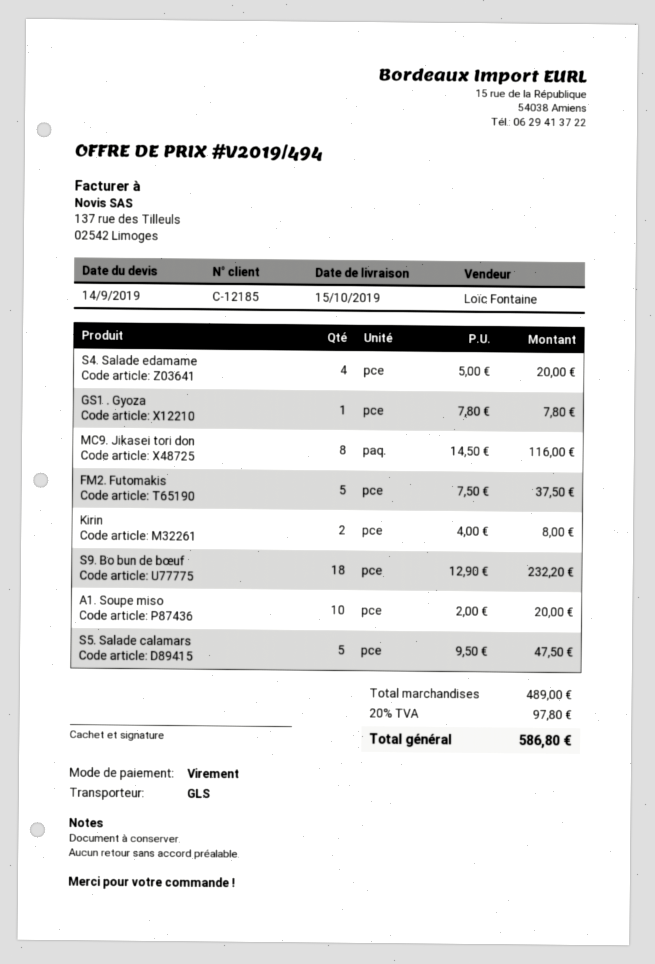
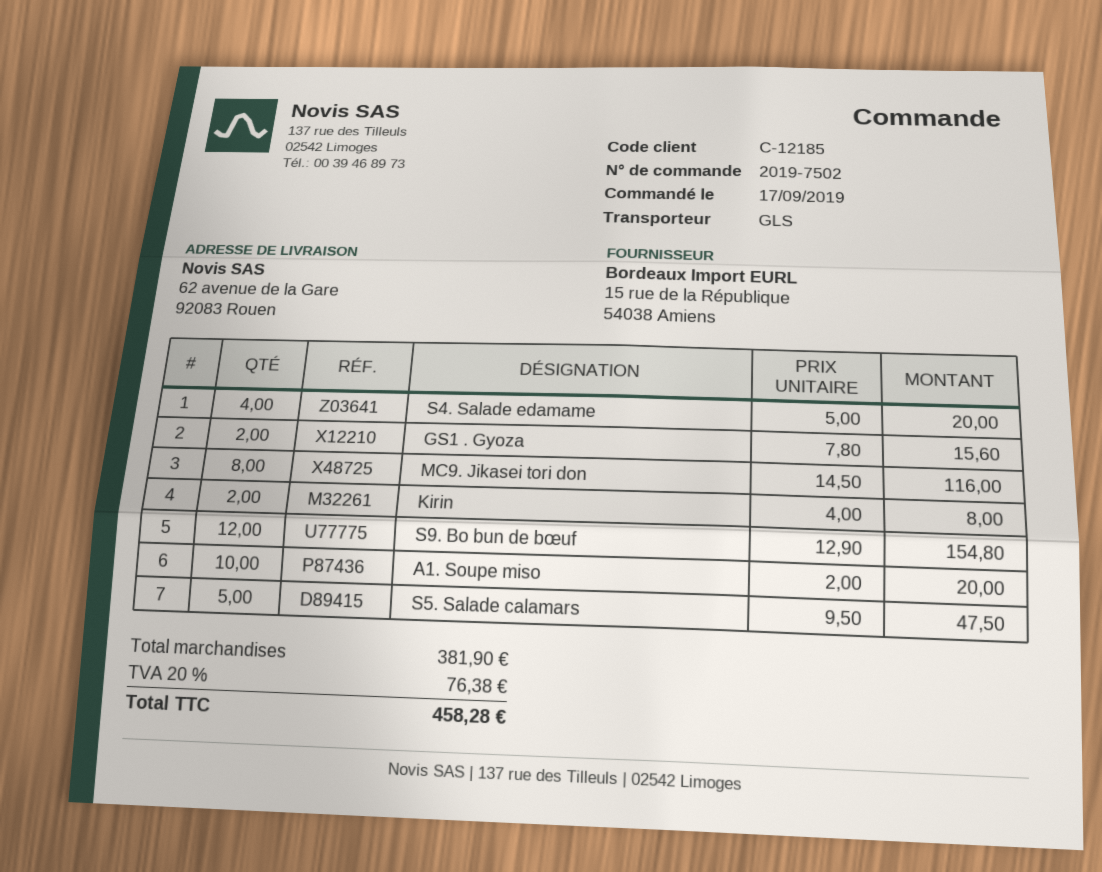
GS1 . Gyoza: 1 x 7.80 = 7.80 -> 2 x 7.80 = 15.60
FM2. Futomakis: 5 x 7.50 = 37.50 -> none
S9. Bo bun de bœuf: 18 x 12.90 = 232.20 -> 12 x 12.90 = 154.80
subtotal: 489.00 -> 381.90
tax: 20% = 97.80 -> 20% = 76.38
total: 586.80 -> 458.28

